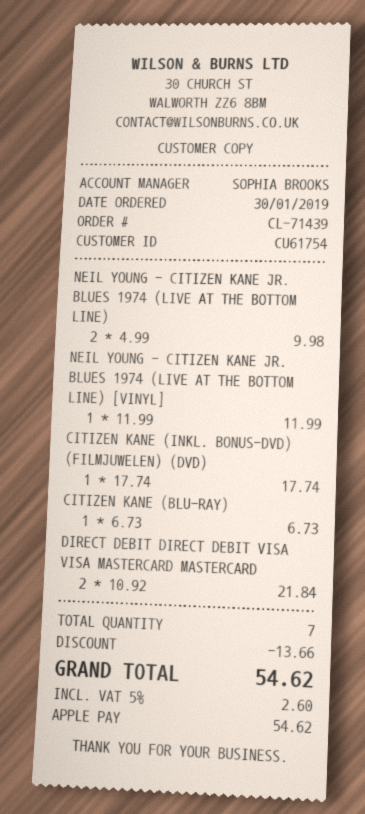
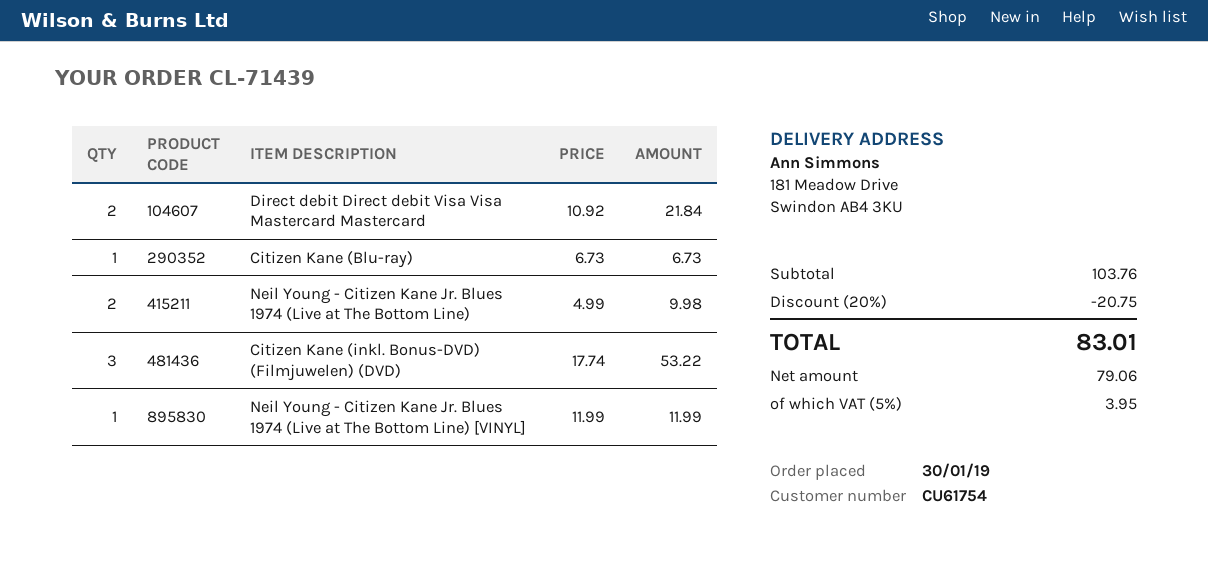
CITIZEN KANE (INKL. BONUS-DVD) (FILMJUWELEN) (DVD): 1 x 17.74 = 17.74 -> 3 x 17.74 = 53.22
discount: 13.66 -> 20.75
tax: 5% = 2.60 -> 5% = 3.95
total: 54.62 -> 83.01

